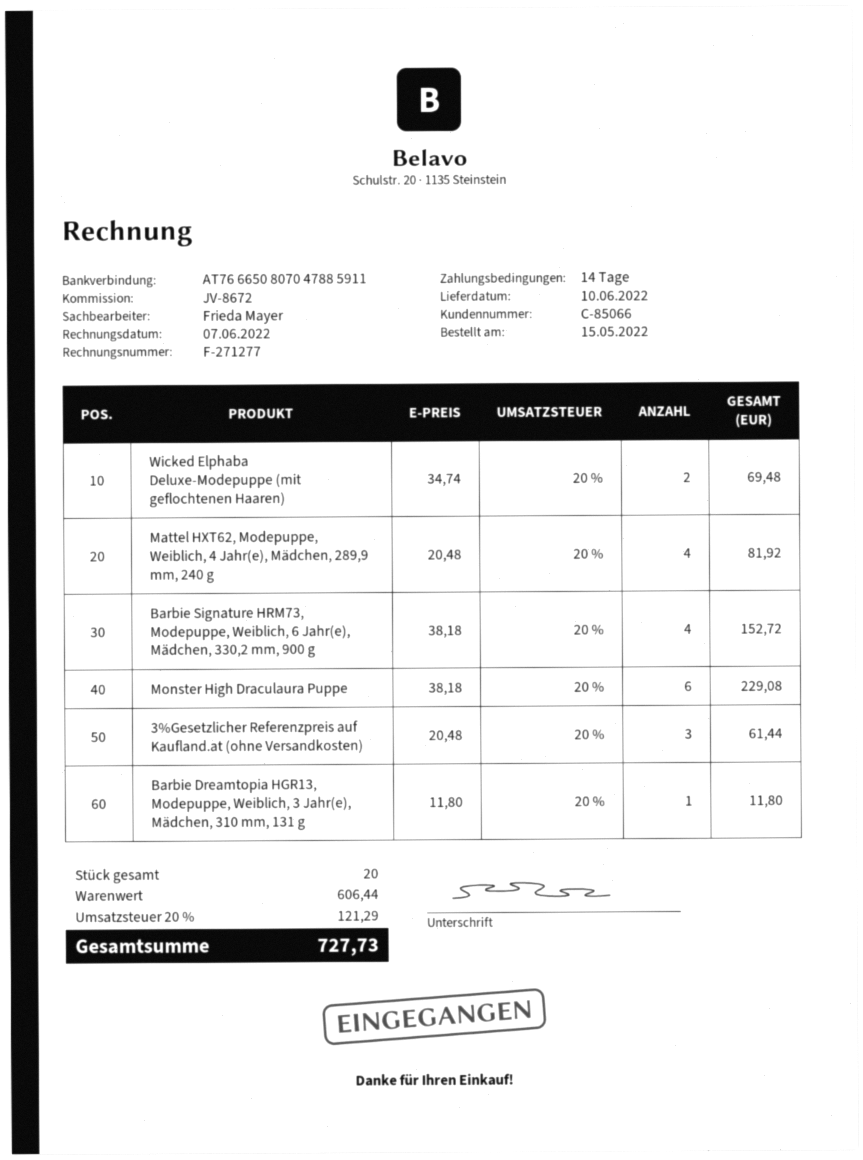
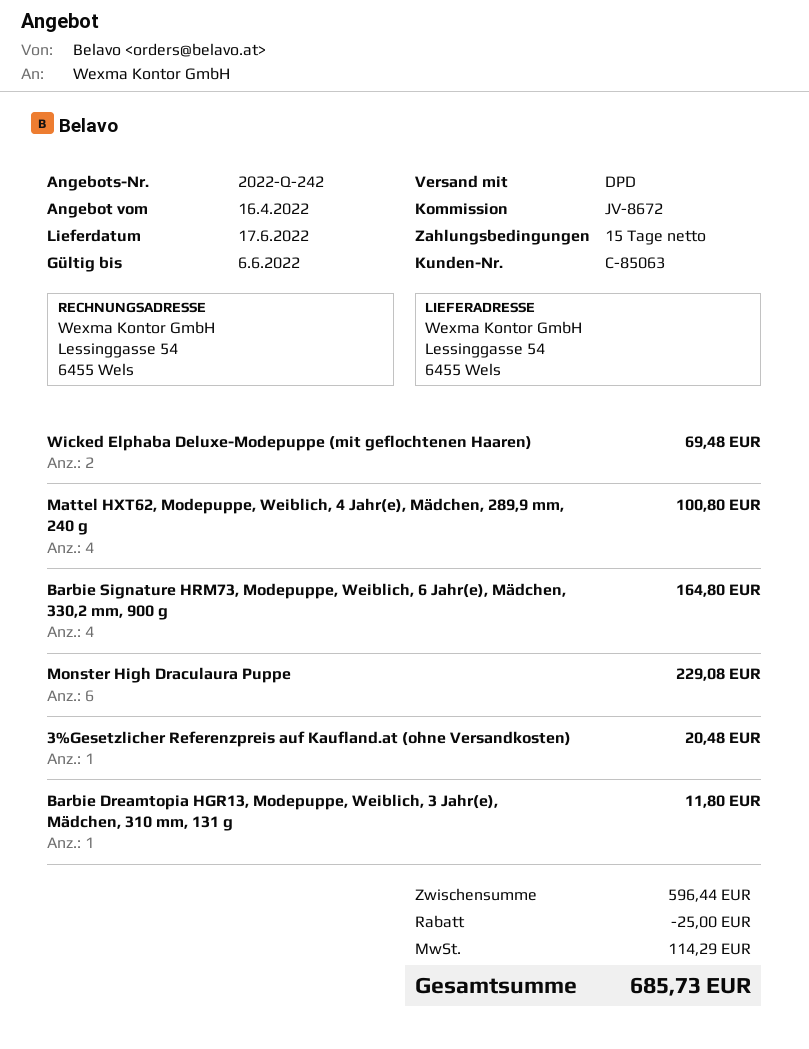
delivery date: 2022-06-10 -> 2022-06-17
payment terms: 14 days -> 15 days
customer number: C-85066 -> C-85063
Mattel HXT62, Modepuppe, Weiblich, 4 Jahr(e), Mädchen, 289,9 mm, 240 g: 4 for 81.92 -> 4 for 100.80
Barbie Signature HRM73, Modepuppe, Weiblich, 6 Jahr(e), Mädchen, 330,2 mm, 900 g: 4 for 152.72 -> 4 for 164.80
3%Gesetzlicher Referenzpreis auf Kaufland.at (ohne Versandkosten): 3 for 61.44 -> 1 for 20.48
subtotal: 606.44 -> 596.44
discount: none -> 25.00
tax: 121.29 -> 114.29
total: 727.73 -> 685.73

